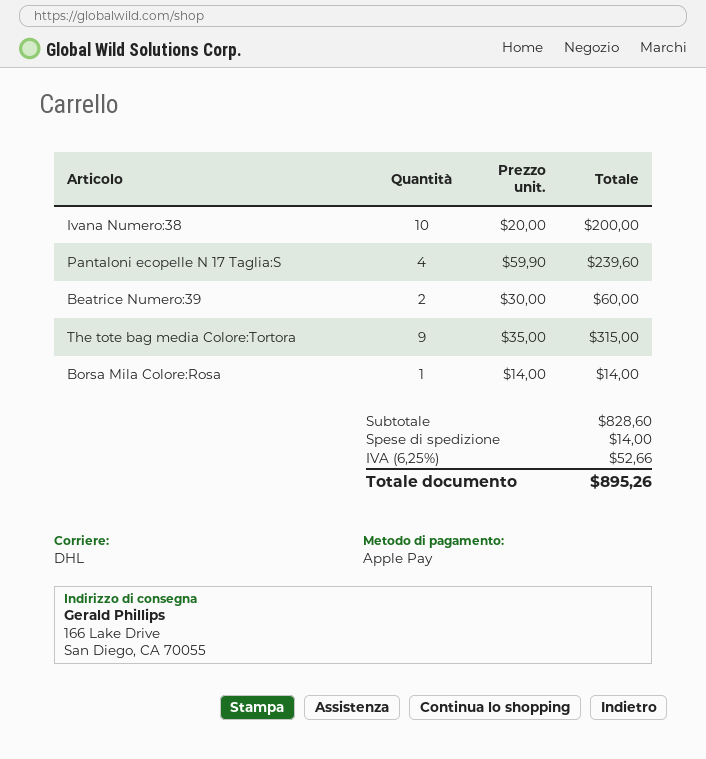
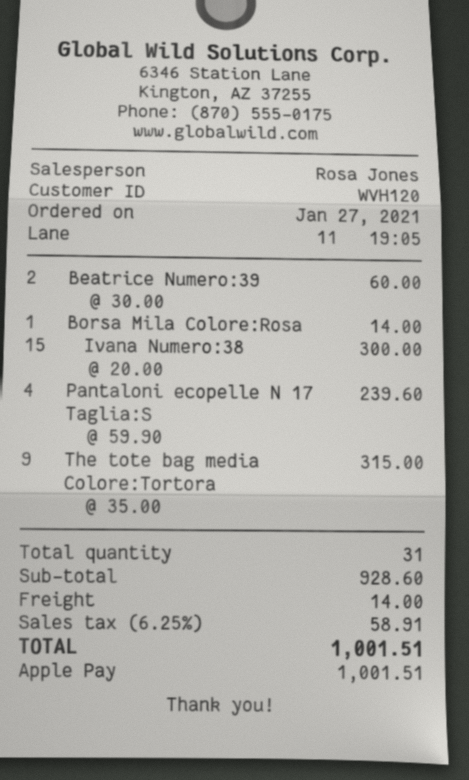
Ivana Numero:38: 10 x 20.00 = 200.00 -> 15 x 20.00 = 300.00
subtotal: 828.60 -> 928.60
tax: 6.25% = 52.66 -> 6.25% = 58.91
total: 895.26 -> 1001.51

